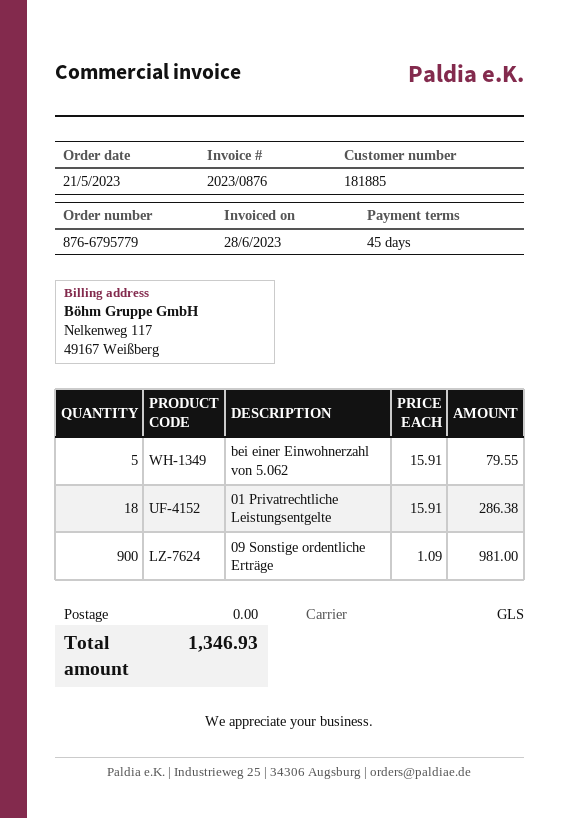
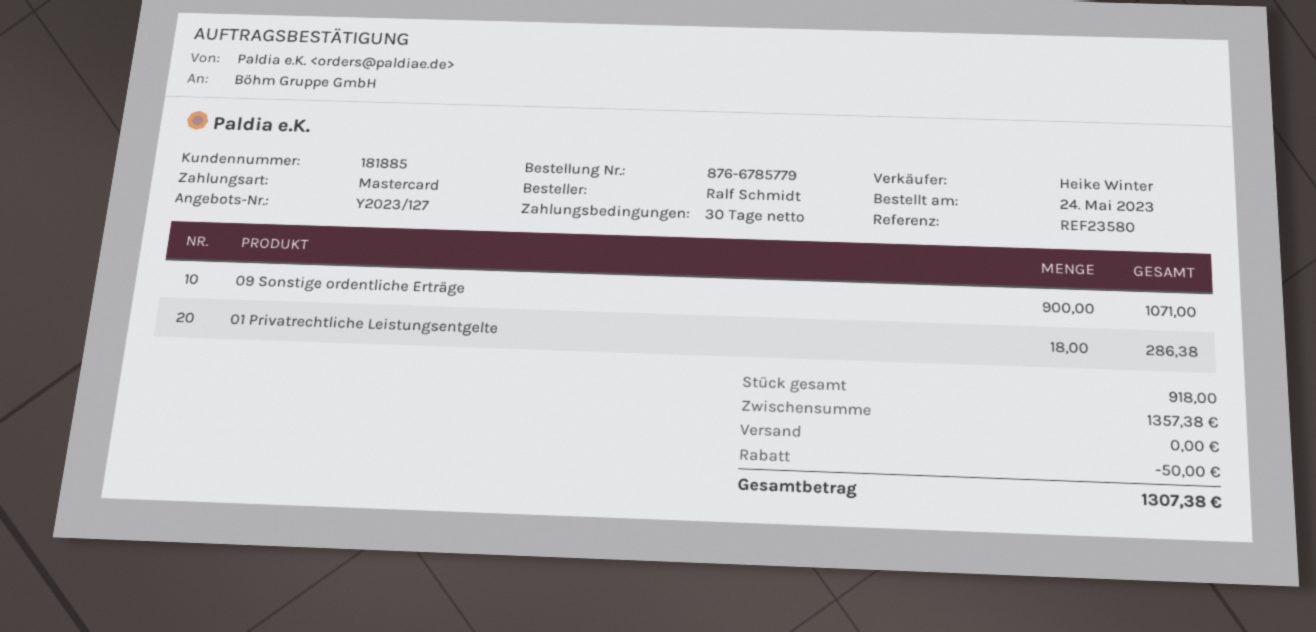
order number: 876-6795779 -> 876-6785779
order date: 2023-05-21 -> 2023-05-24
payment terms: 45 days -> 30 days
bei einer Einwohnerzahl von 5.062: 5 for 79.55 -> none
09 Sonstige ordentliche Erträge: 900 for 981.00 -> 900 for 1071.00
discount: none -> 50.00
total: 1346.93 -> 1307.38

